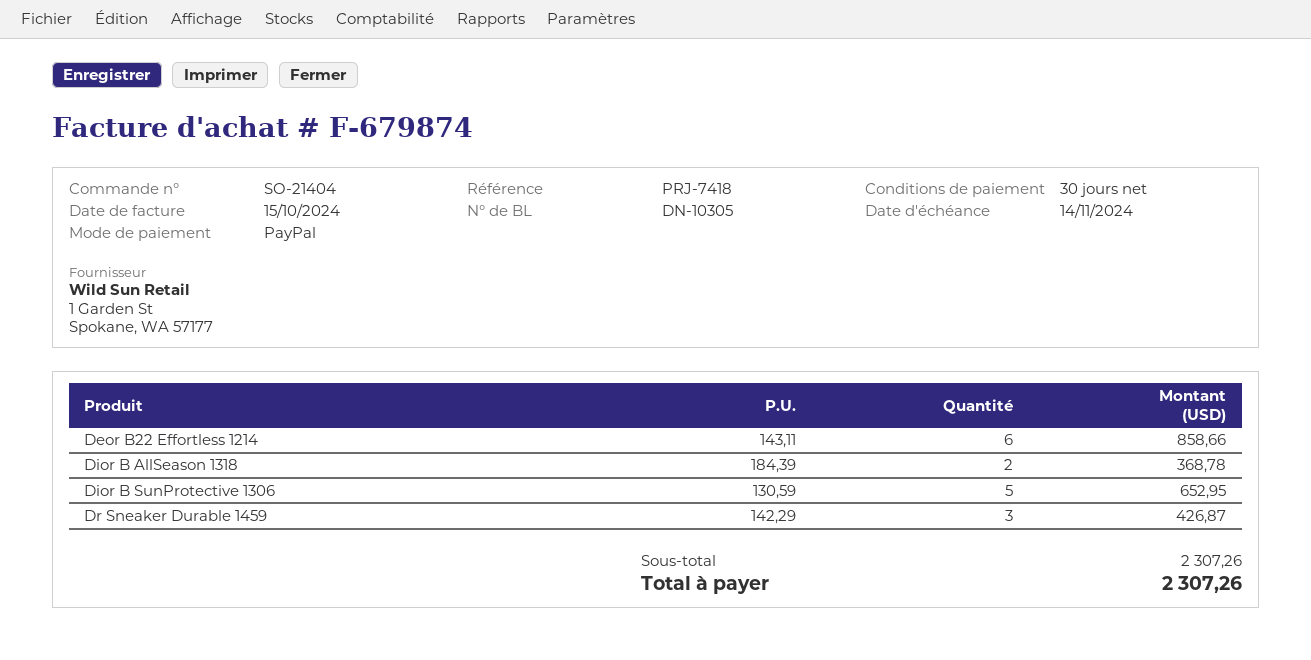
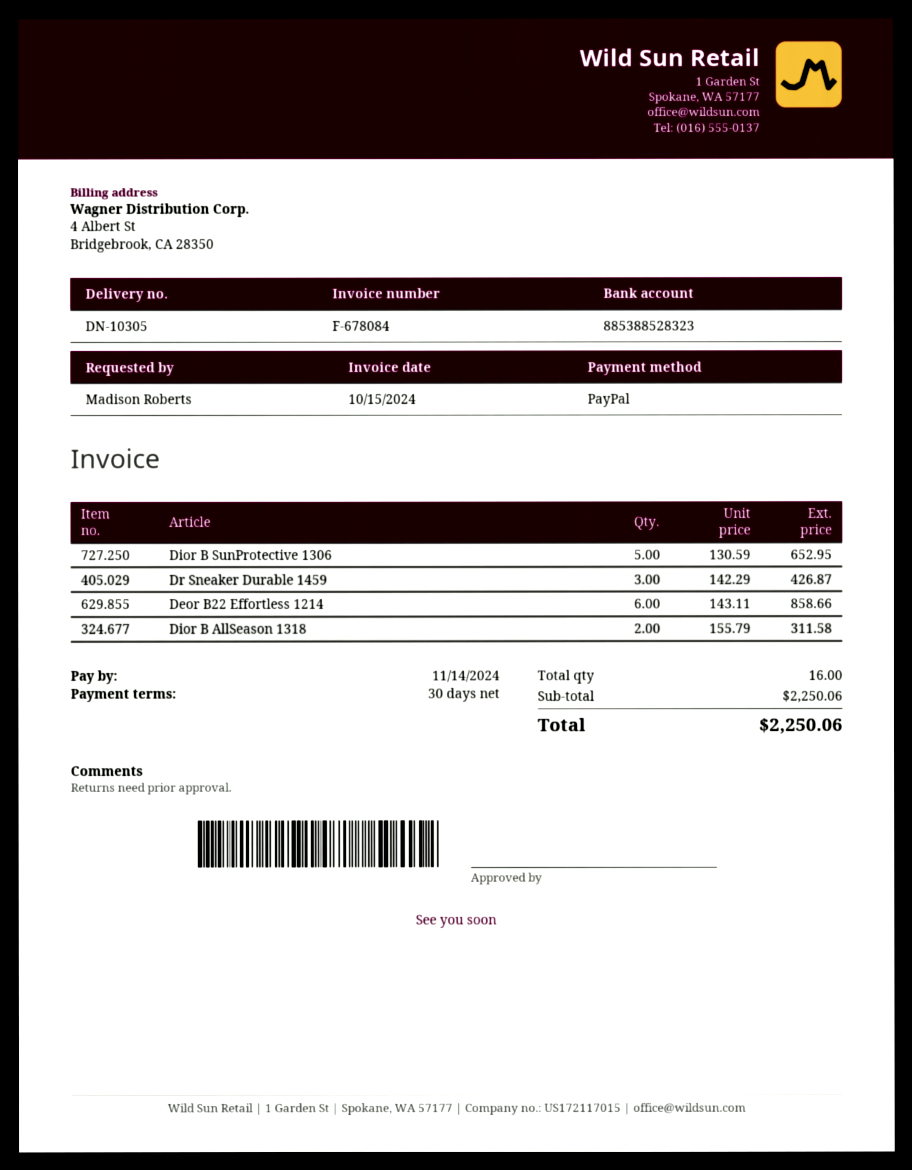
invoice number: F-679874 -> F-678084
Dior B AllSeason 1318: 2 x 184.39 = 368.78 -> 2 x 155.79 = 311.58
subtotal: 2307.26 -> 2250.06
total: 2307.26 -> 2250.06

